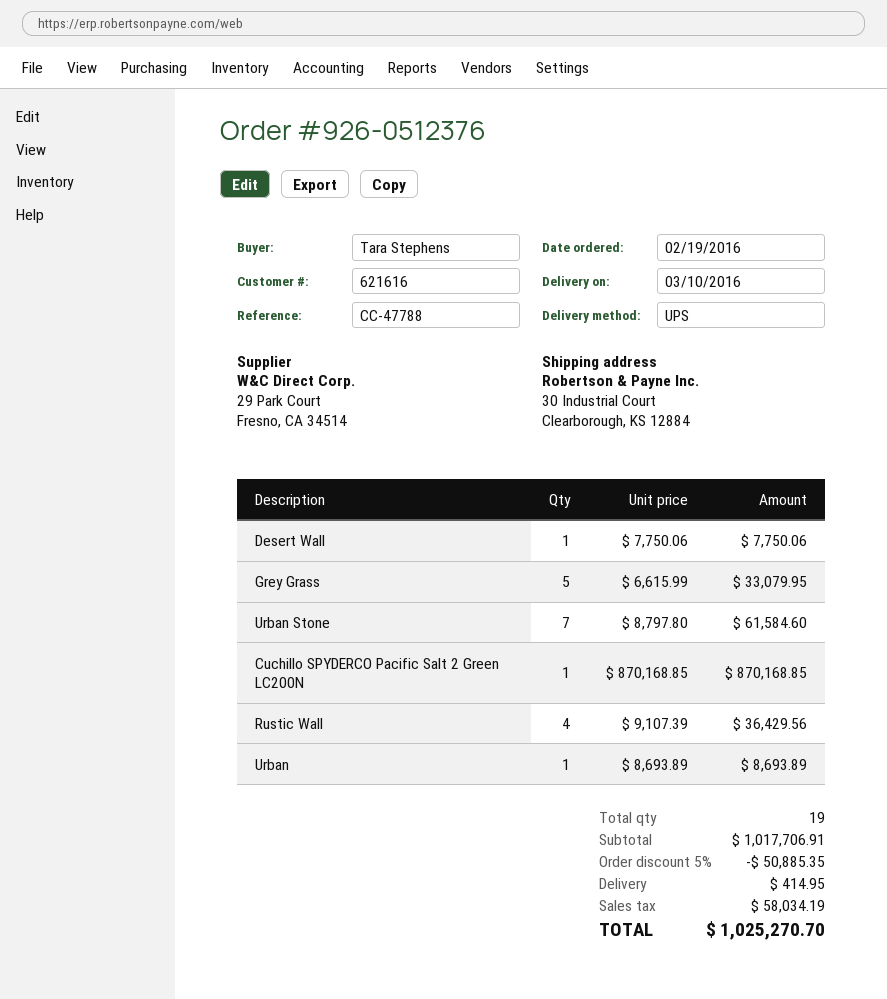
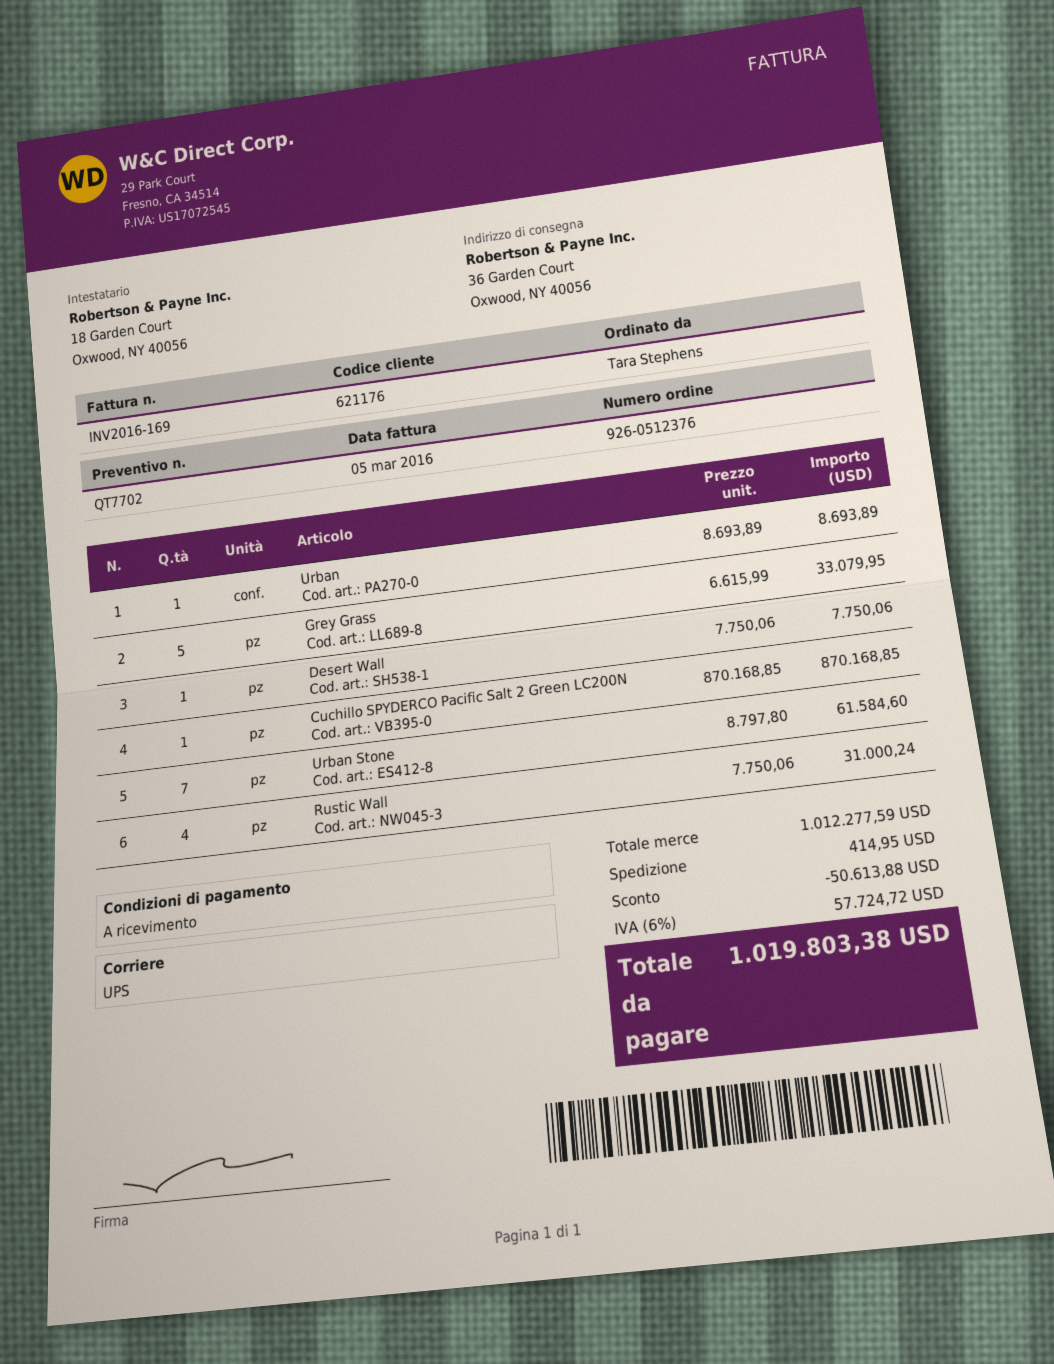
customer number: 621616 -> 621176
ship to: 30 Industrial Court, Clearborough, KS 12884 -> 36 Garden Court, Oxwood, NY 40056
Rustic Wall: 4 x 9107.39 = 36429.56 -> 4 x 7750.06 = 31000.24
subtotal: 1017706.91 -> 1012277.59
discount: 50885.35 -> 50613.88
tax: 58034.19 -> 57724.72
total: 1025270.70 -> 1019803.38

